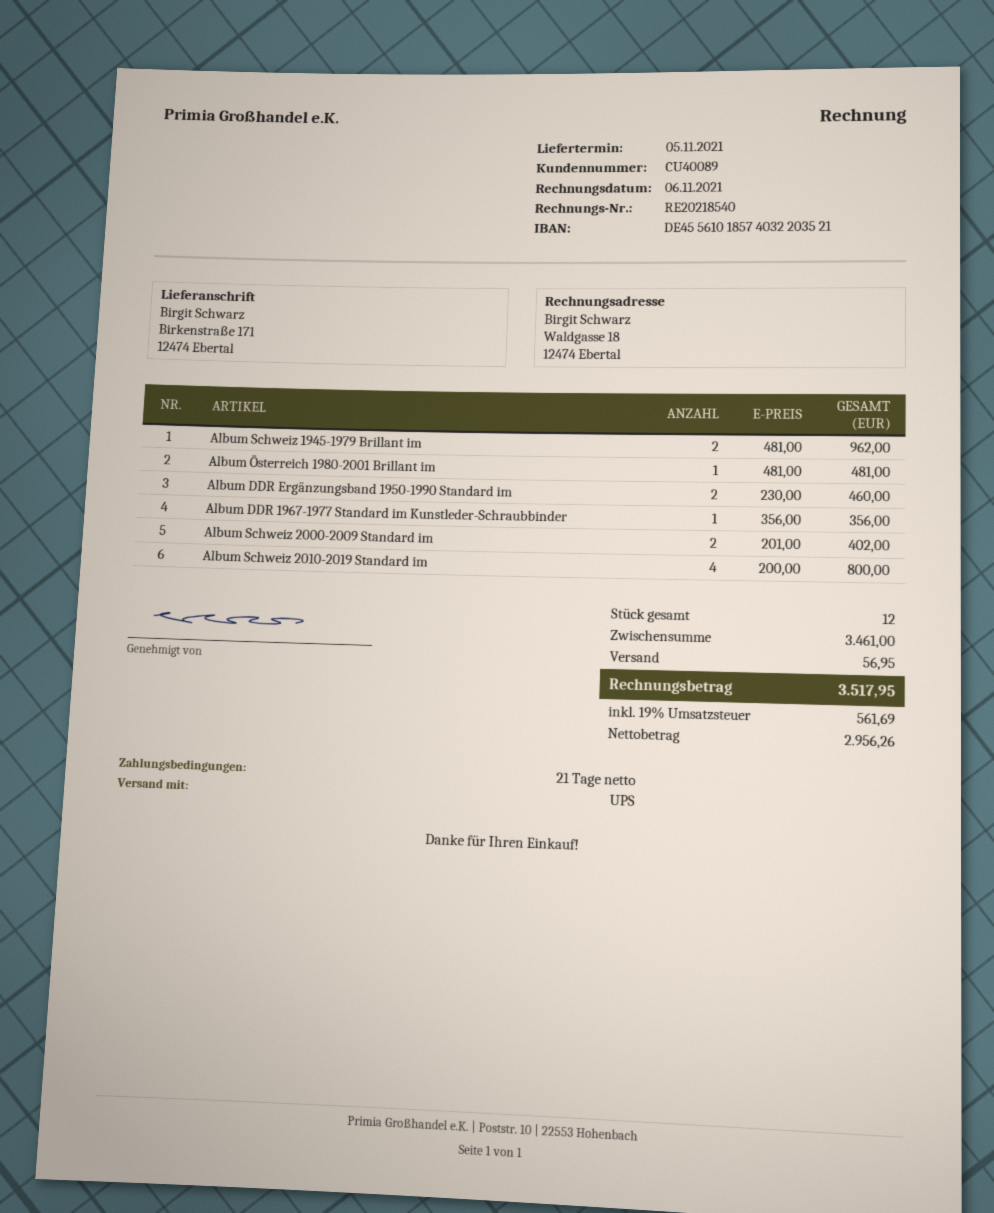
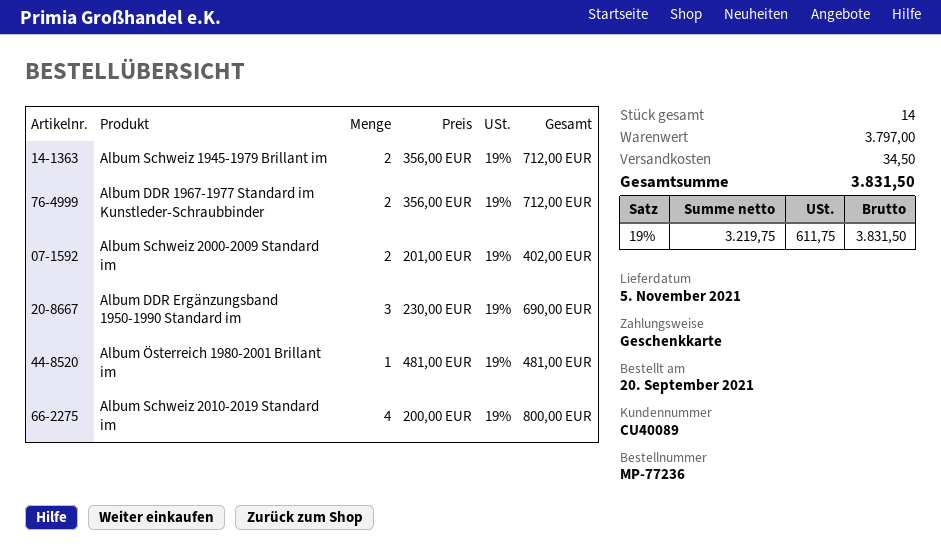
Album Schweiz 1945-1979 Brillant im: 2 x 481.00 = 962.00 -> 2 x 356.00 = 712.00
Album DDR Ergänzungsband 1950-1990 Standard im: 2 x 230.00 = 460.00 -> 3 x 230.00 = 690.00
Album DDR 1967-1977 Standard im Kunstleder-Schraubbinder: 1 x 356.00 = 356.00 -> 2 x 356.00 = 712.00
total quantity: 12 -> 14
subtotal: 3461.00 -> 3797.00
shipping: 56.95 -> 34.50
net: 2956.26 -> 3219.75
tax: 19% = 561.69 -> 19% = 611.75
total: 3517.95 -> 3831.50

